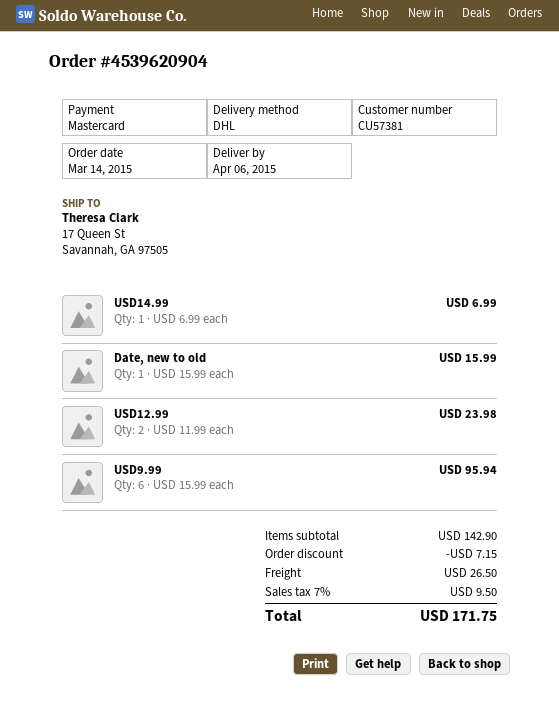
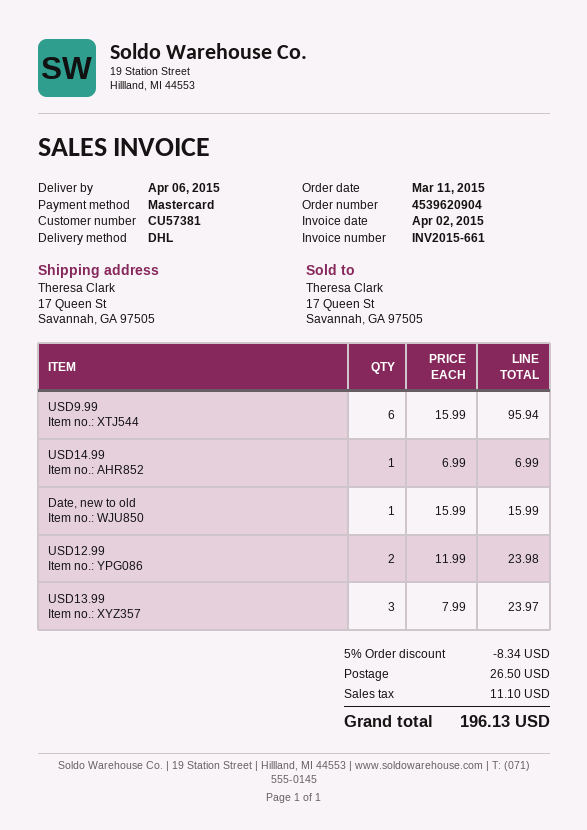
order date: 2015-03-14 -> 2015-03-11
USD13.99: none -> 3 x 7.99 = 23.97
discount: 7.15 -> 8.34
tax: 9.50 -> 11.10
total: 171.75 -> 196.13

